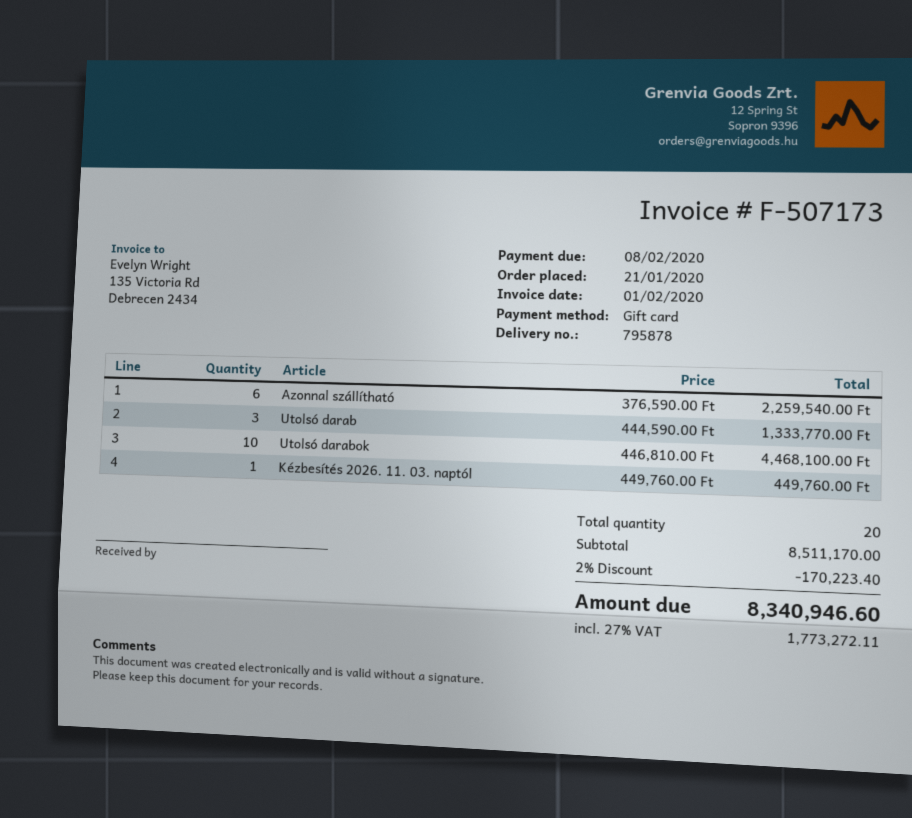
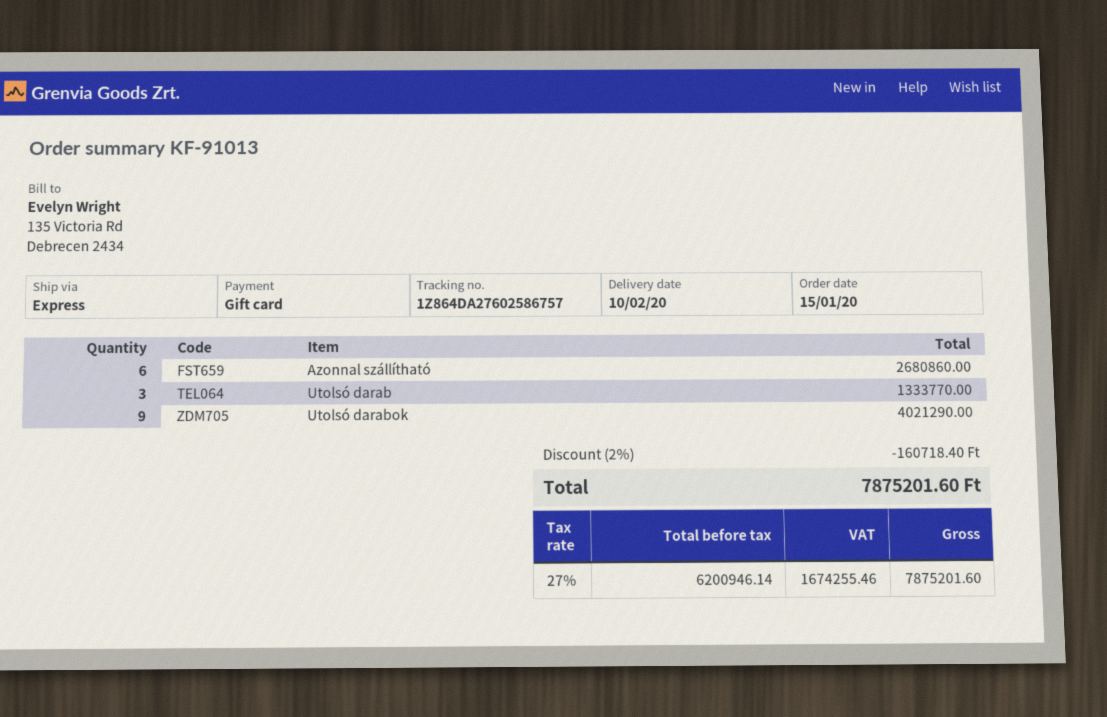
order date: 2020-01-21 -> 2020-01-15
Azonnal szállítható: 6 for 2259540.00 -> 6 for 2680860.00
Utolsó darabok: 10 for 4468100.00 -> 9 for 4021290.00
Kézbesítés 2026. 11. 03. naptól: 1 for 449760.00 -> none
discount: 2% = 170223.40 -> 2% = 160718.40
tax: 27% = 1773272.11 -> 27% = 1674255.46
total: 8340946.60 -> 7875201.60

